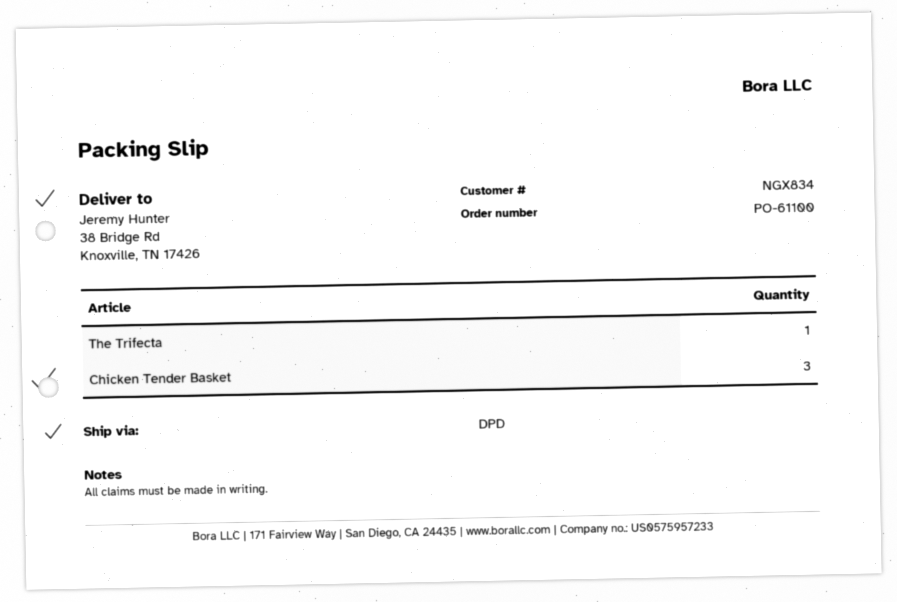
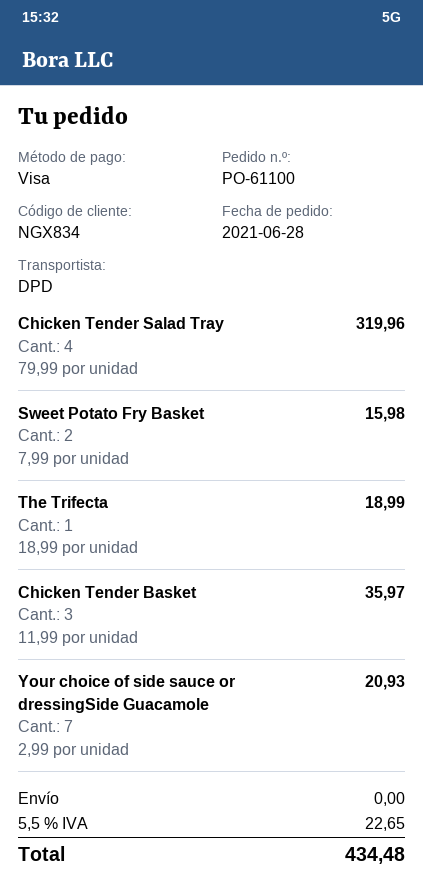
Chicken Tender Salad Tray: none -> 4
Sweet Potato Fry Basket: none -> 2
Your choice of side sauce or dressingSide Guacamole: none -> 7

